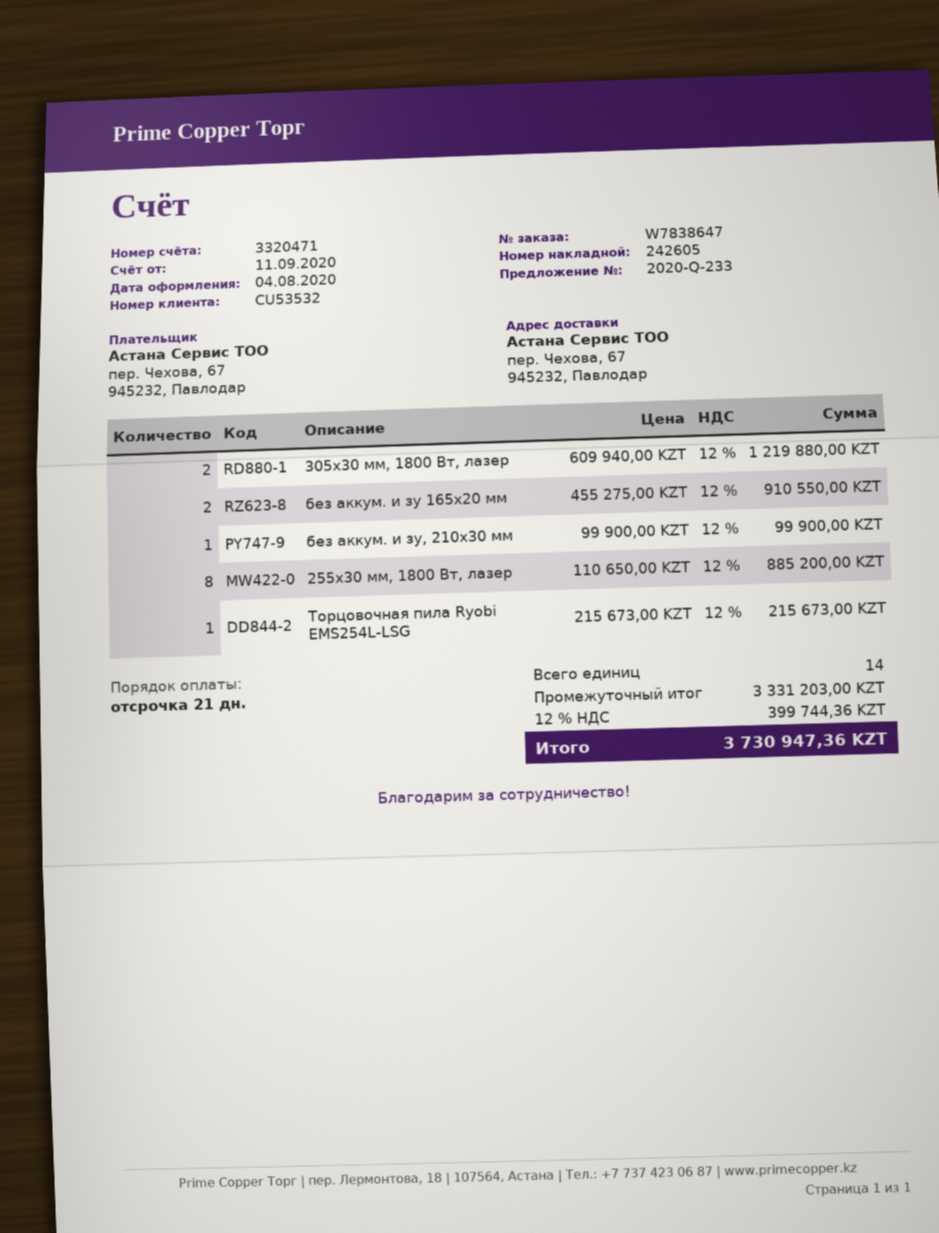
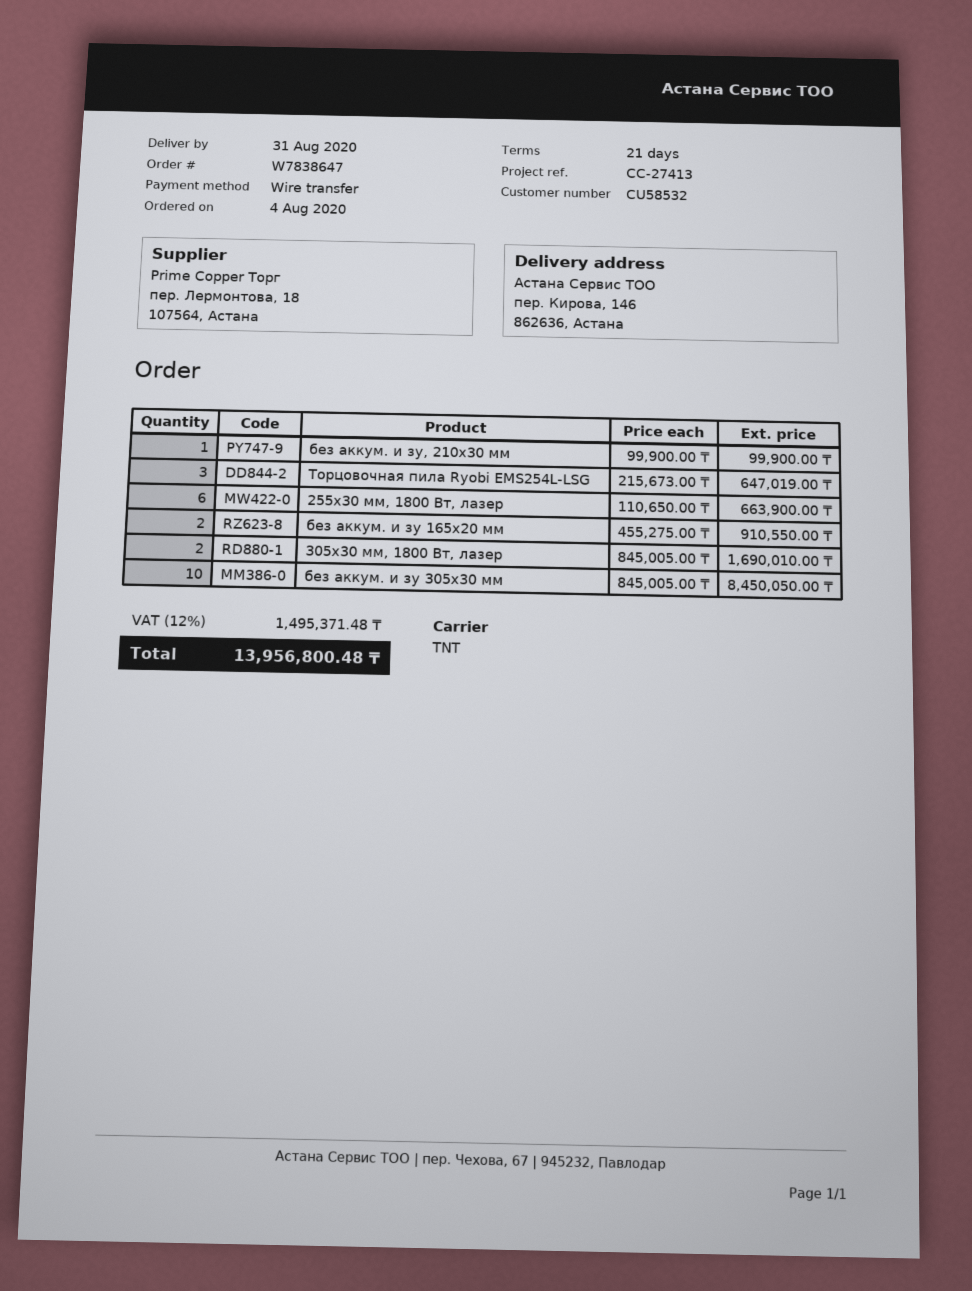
customer number: CU53532 -> CU58532
ship to: пер. Чехова, 67, 945232, Павлодар -> пер. Кирова, 146, 862636, Астана
305x30 мм, 1800 Вт, лазер: 2 x 609940.00 = 1219880.00 -> 2 x 845005.00 = 1690010.00
255x30 мм, 1800 Вт, лазер: 8 x 110650.00 = 885200.00 -> 6 x 110650.00 = 663900.00
Торцовочная пила Ryobi EMS254L-LSG: 1 x 215673.00 = 215673.00 -> 3 x 215673.00 = 647019.00
без аккум. и зу 305x30 мм: none -> 10 x 845005.00 = 8450050.00
tax: 12% = 399744.36 -> 12% = 1495371.48
total: 3730947.36 -> 13956800.48

